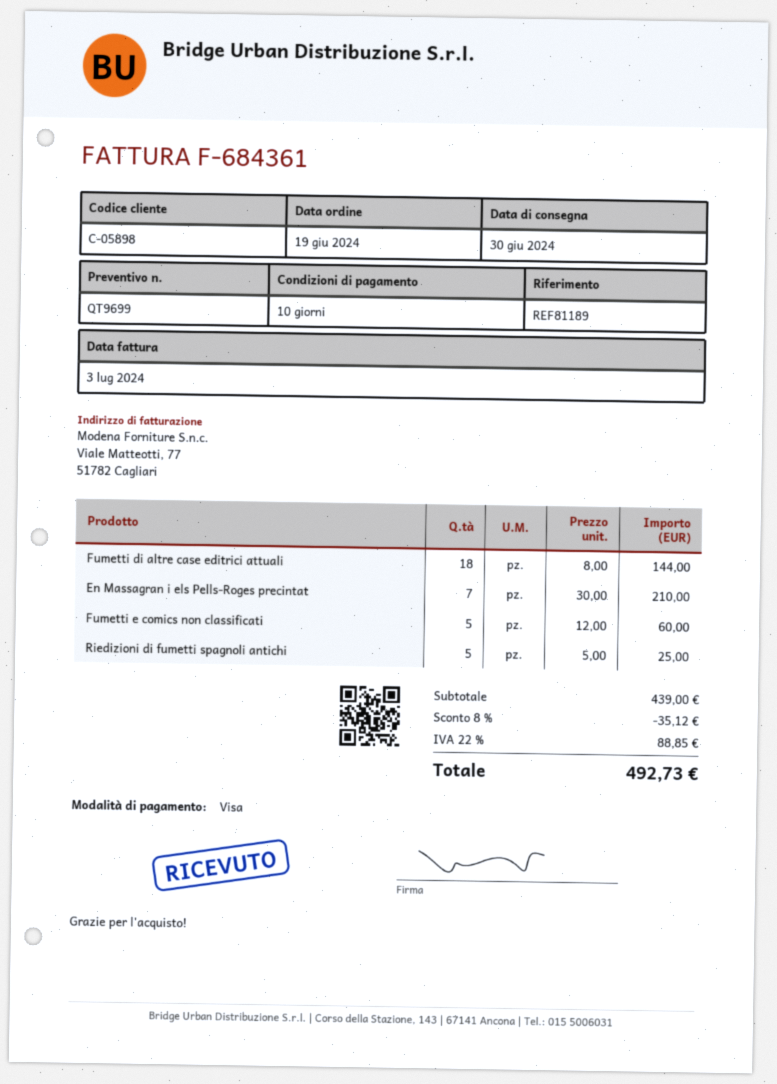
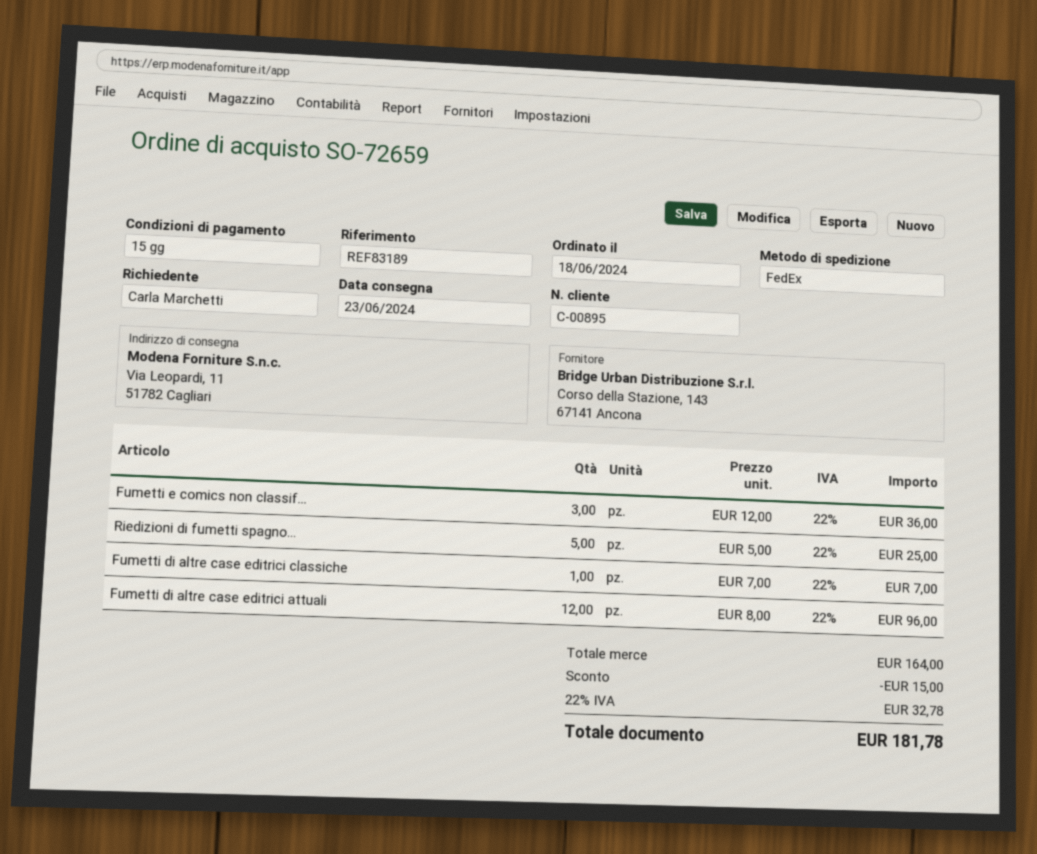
order date: 2024-06-19 -> 2024-06-18
delivery date: 2024-06-30 -> 2024-06-23
payment terms: 10 days -> 15 days
customer number: C-05898 -> C-00895
reference: REF81189 -> REF83189
Fumetti di altre case editrici attuali: 18 x 8.00 = 144.00 -> 12 x 8.00 = 96.00
En Massagran i els Pells-Roges precintat: 7 x 30.00 = 210.00 -> none
Fumetti e comics non classificati: 5 x 12.00 = 60.00 -> 3 x 12.00 = 36.00
Fumetti di altre case editrici classiche: none -> 1 x 7.00 = 7.00
subtotal: 439.00 -> 164.00
discount: 35.12 -> 15.00
tax: 22% = 88.85 -> 22% = 32.78
total: 492.73 -> 181.78

